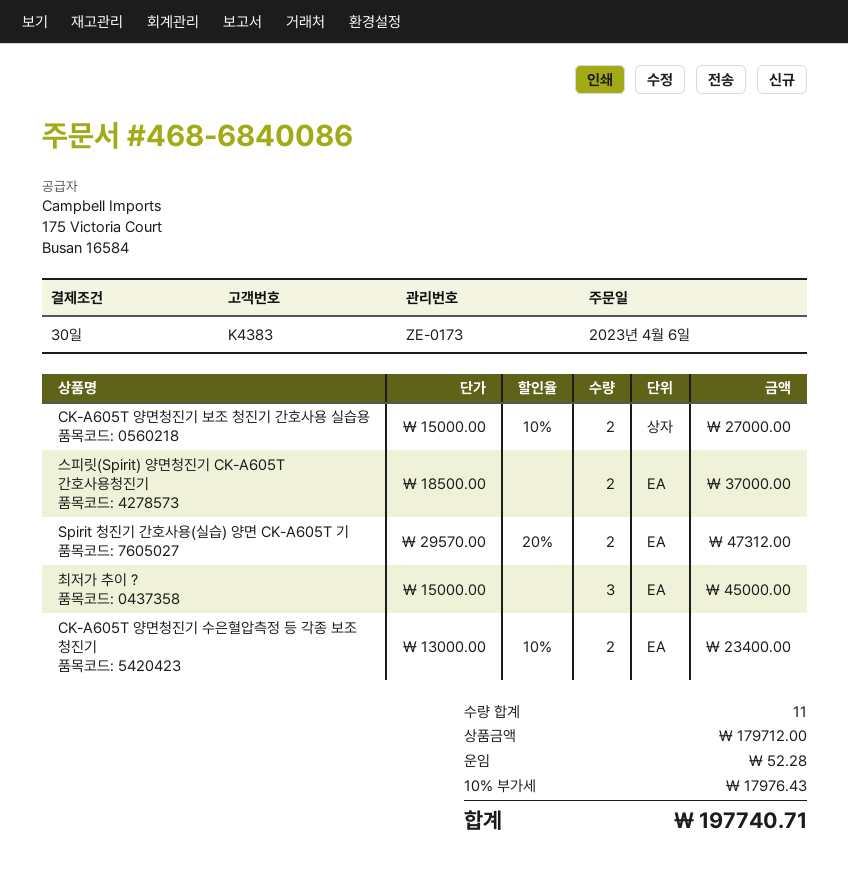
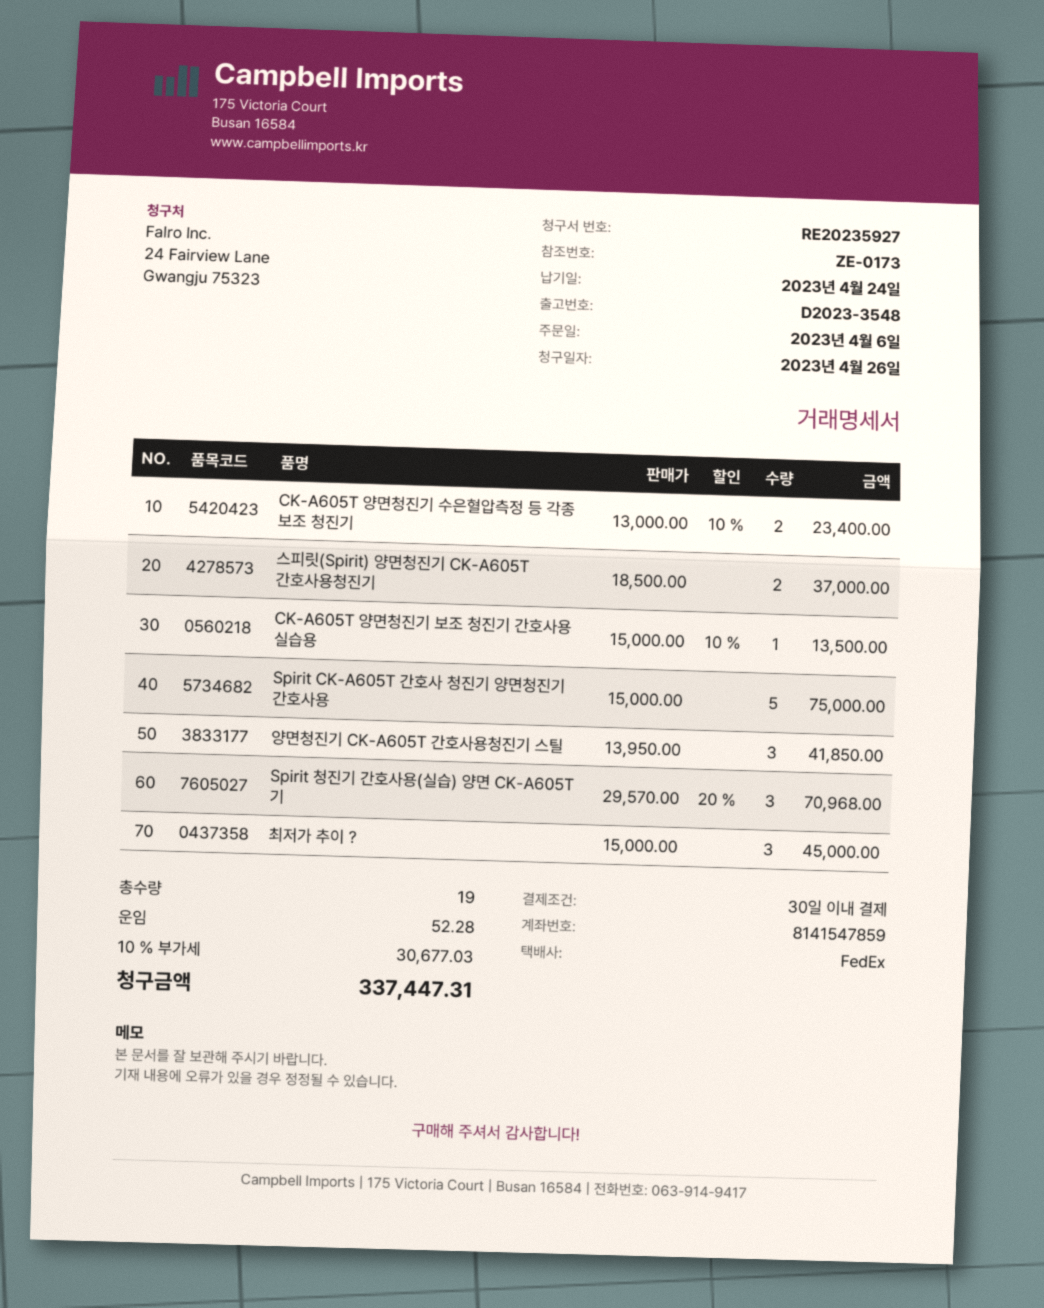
CK-A605T 양면청진기 보조 청진기 간호사용 실습용: 2 x 15000.00 - 10% = 27000.00 -> 1 x 15000.00 - 10% = 13500.00
Spirit 청진기 간호사용(실습) 양면 CK-A605T 기: 2 x 29570.00 - 20% = 47312.00 -> 3 x 29570.00 - 20% = 70968.00
Spirit CK-A605T 간호사 청진기 양면청진기 간호사용: none -> 5 x 15000.00 = 75000.00
양면청진기 CK-A605T 간호사용청진기 스틸: none -> 3 x 13950.00 = 41850.00
total quantity: 11 -> 19
tax: 10% = 17976.43 -> 10% = 30677.03
total: 197740.71 -> 337447.31

